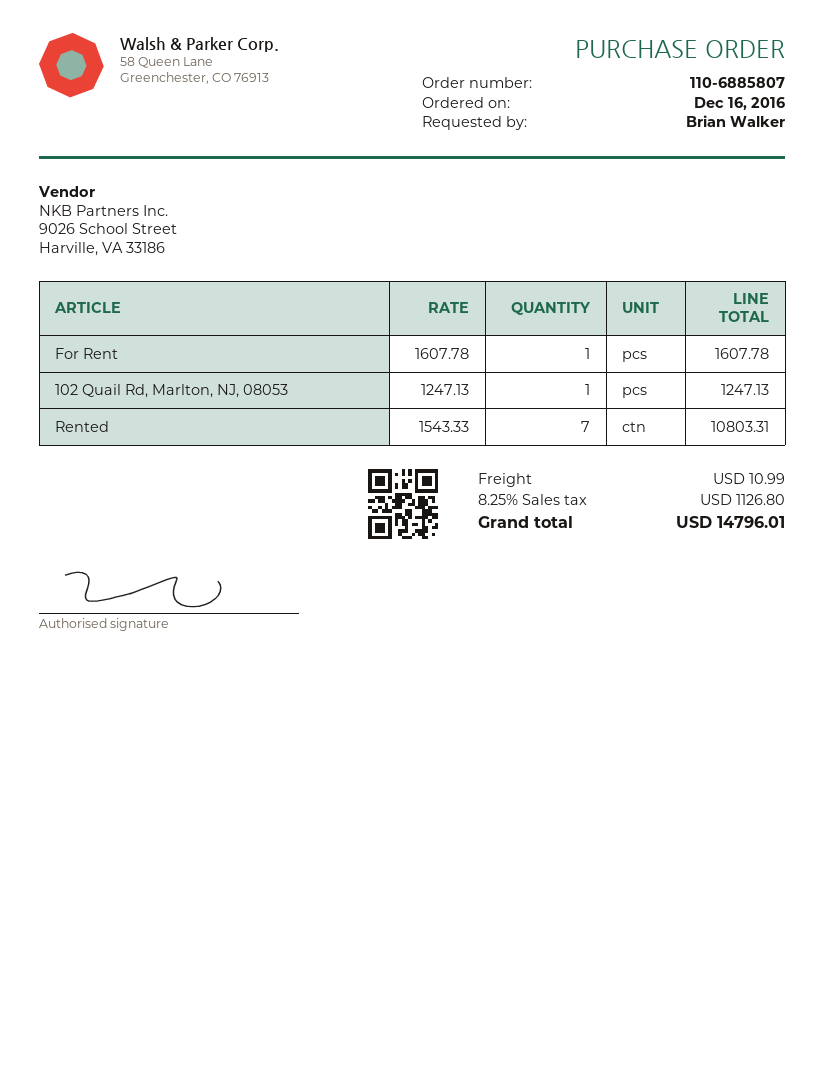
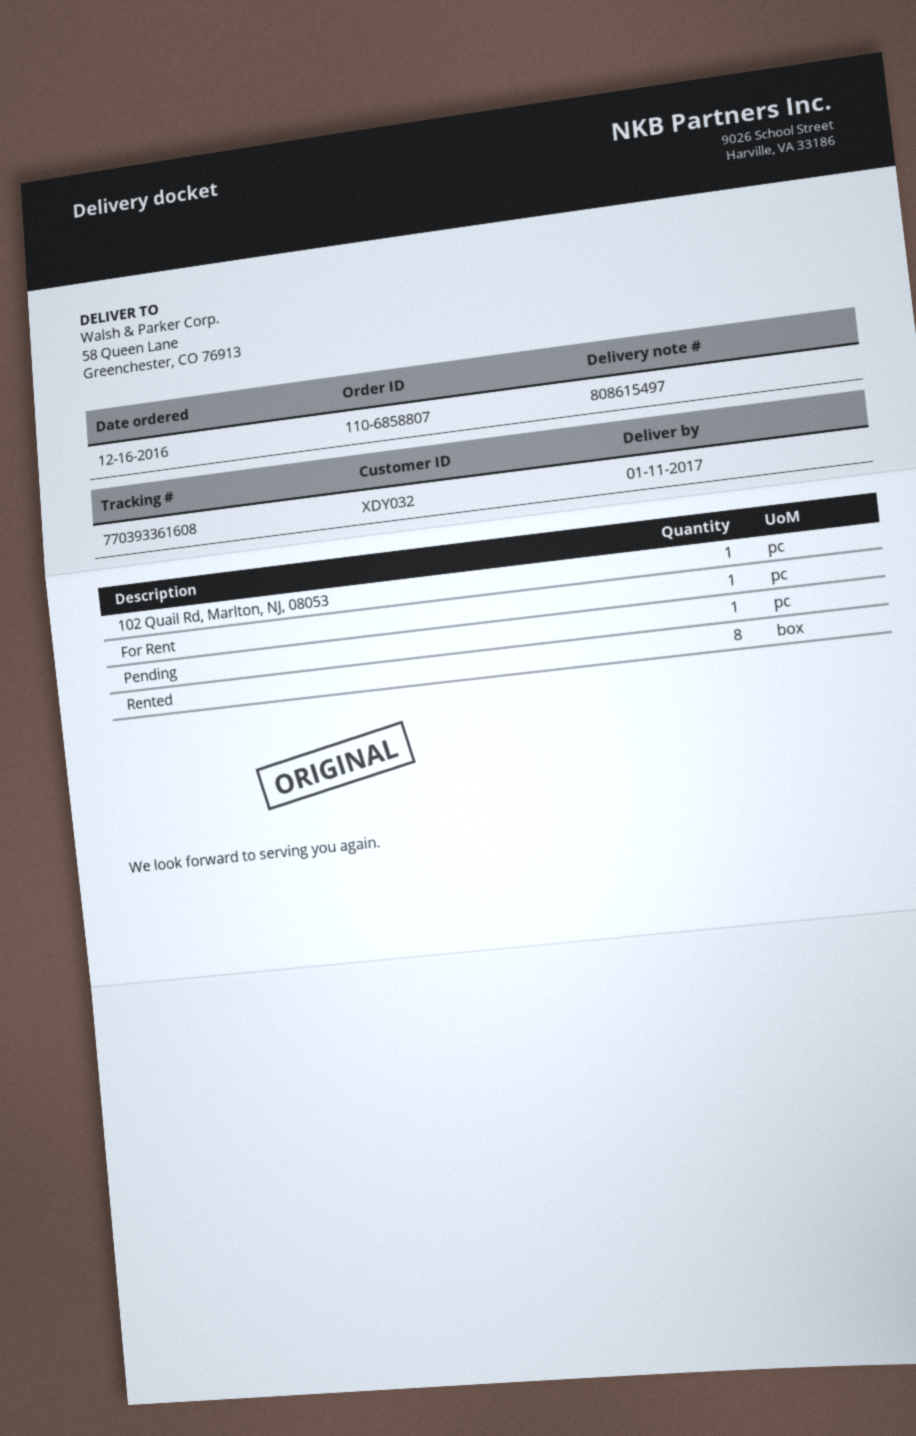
order number: 110-6885807 -> 110-6858807
Rented: 7 -> 8
Pending: none -> 1

